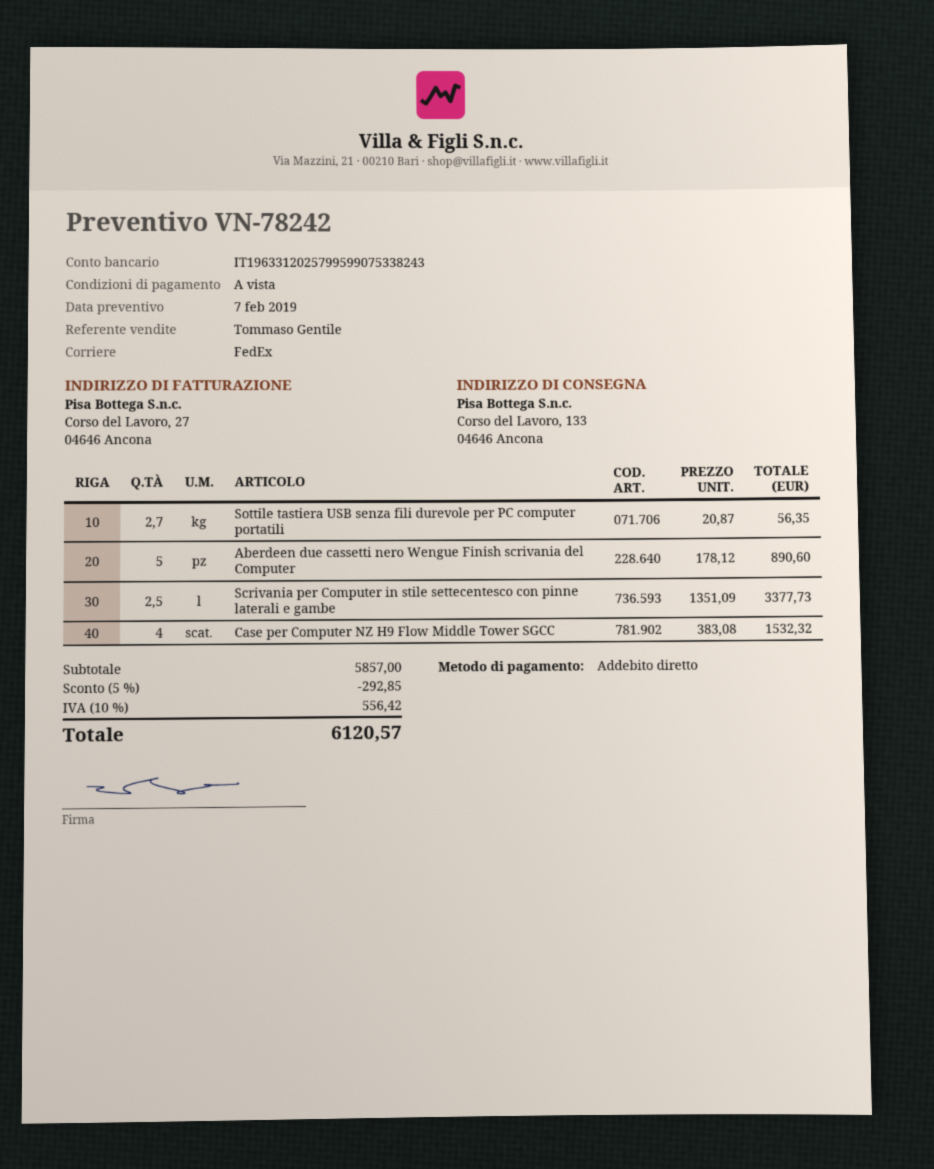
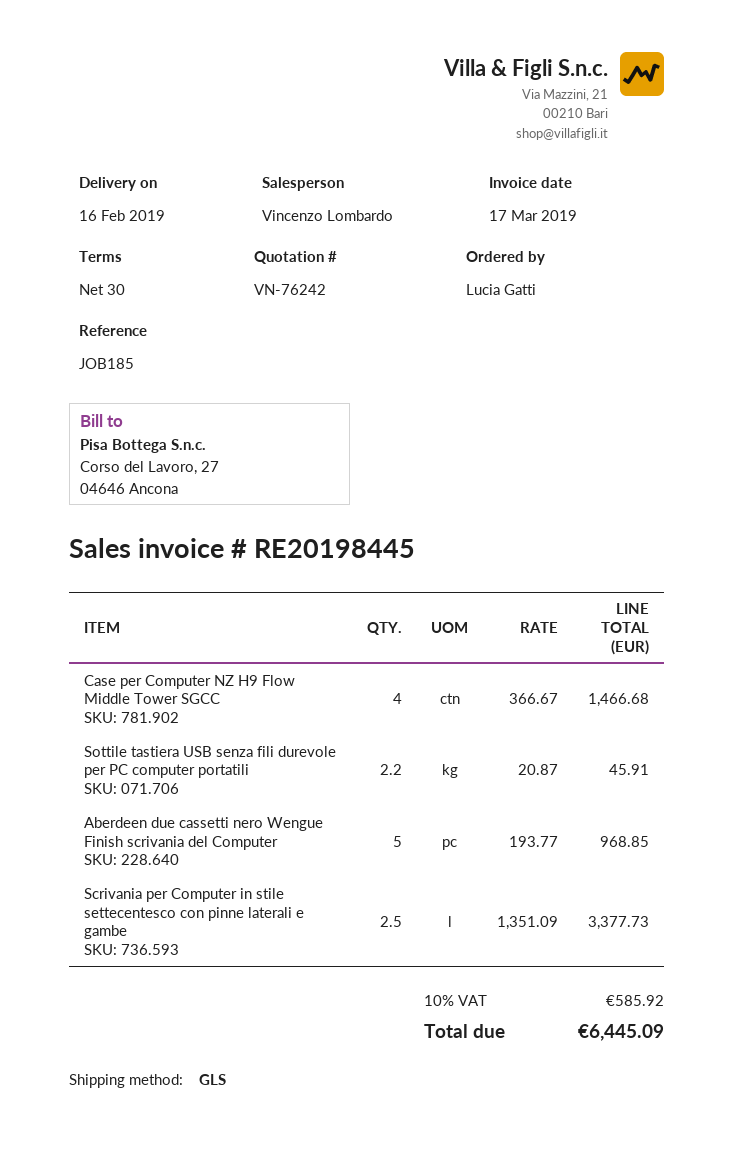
quote number: VN-78242 -> VN-76242
payment terms: on receipt -> 30 days
sales rep: Tommaso Gentile -> Vincenzo Lombardo
shipping method: FedEx -> GLS
Sottile tastiera USB senza fili durevole per PC computer portatili: 2.7 x 20.87 = 56.35 -> 2.2 x 20.87 = 45.91
Aberdeen due cassetti nero Wengue Finish scrivania del Computer: 5 x 178.12 = 890.60 -> 5 x 193.77 = 968.85
Case per Computer NZ H9 Flow Middle Tower SGCC: 4 x 383.08 = 1532.32 -> 4 x 366.67 = 1466.68
discount: 5% = 292.85 -> none
tax: 10% = 556.42 -> 10% = 585.92
total: 6120.57 -> 6445.09

